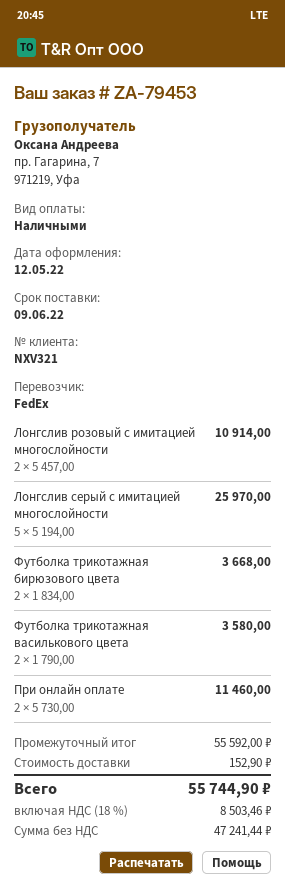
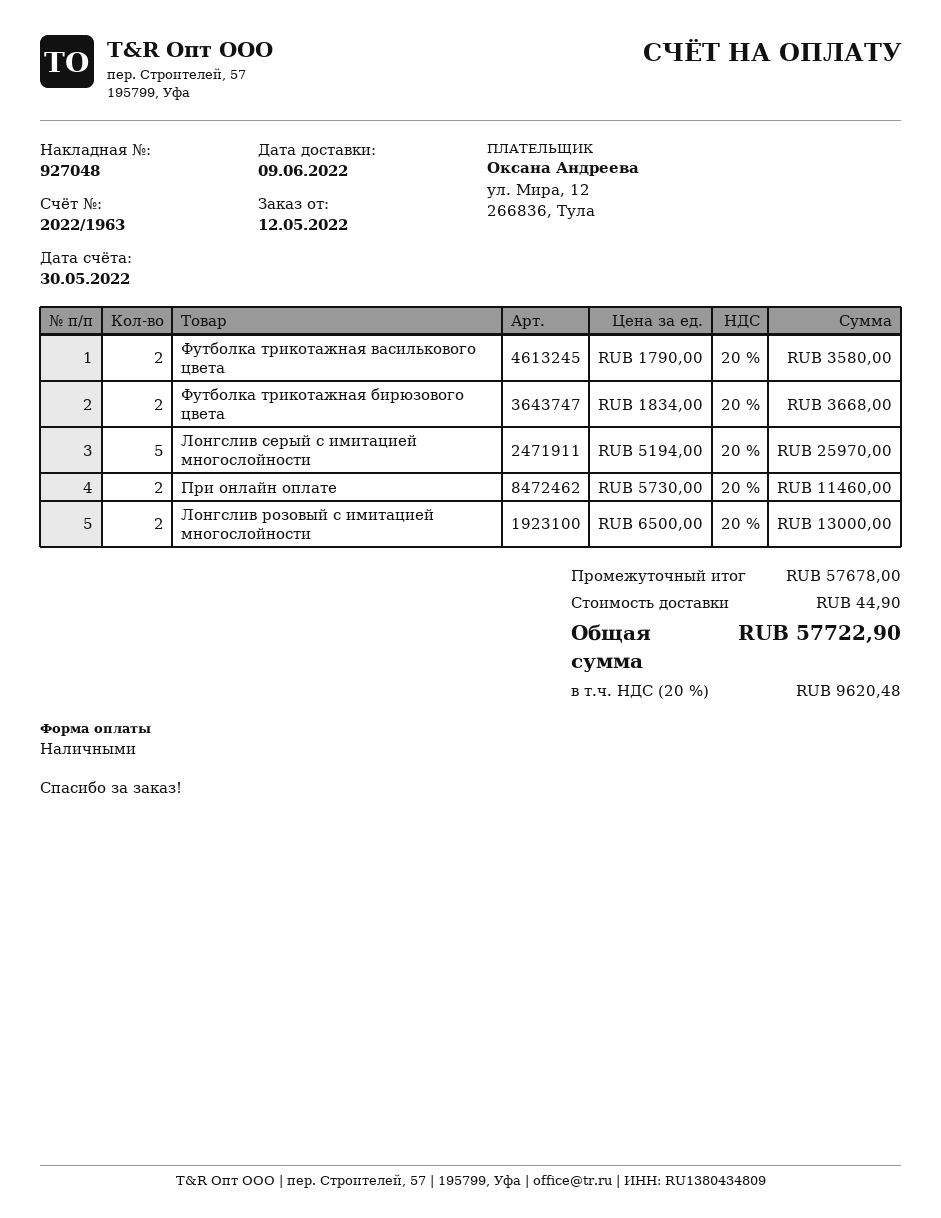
Лонгслив розовый с имитацией многослойности: 2 x 5457.00 = 10914.00 -> 2 x 6500.00 = 13000.00
subtotal: 55592.00 -> 57678.00
shipping: 152.90 -> 44.90
tax: 18% = 8503.46 -> 20% = 9620.48
total: 55744.90 -> 57722.90

